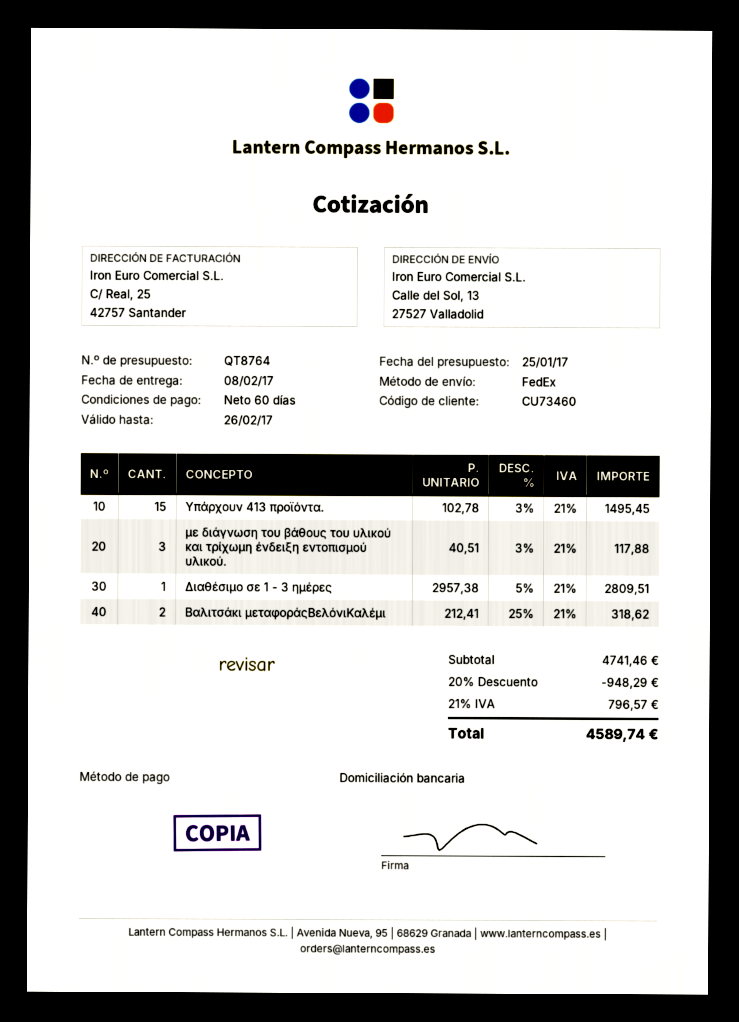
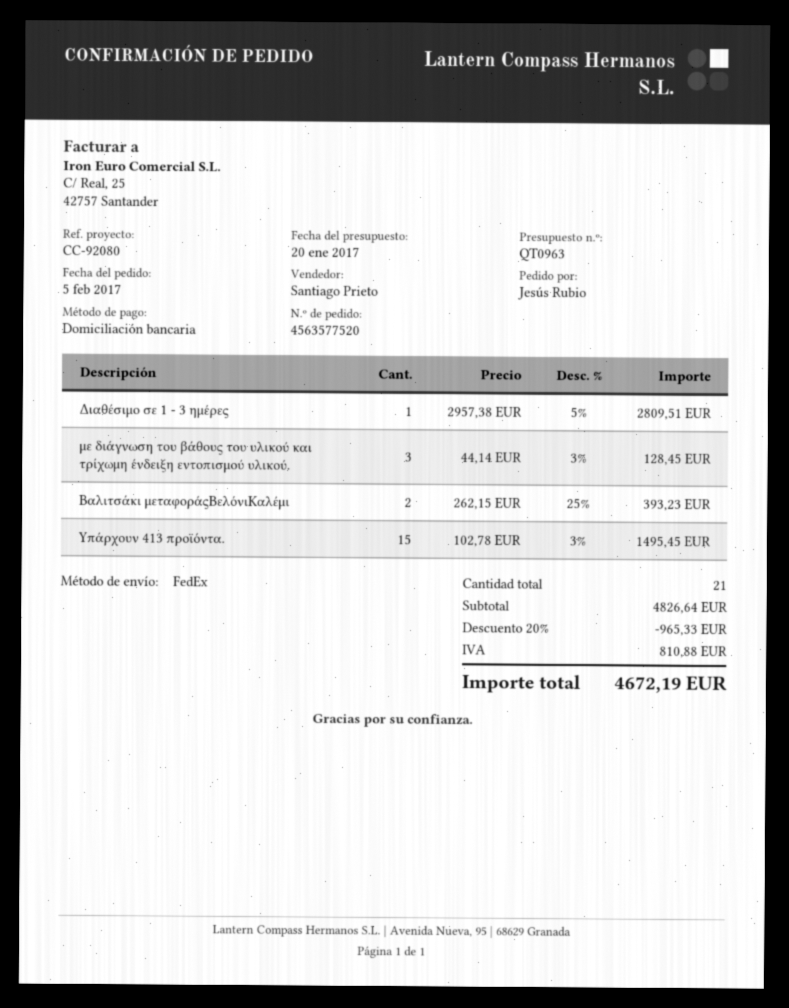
quote number: QT8764 -> QT0963
quote date: 2017-01-25 -> 2017-01-20
με διάγνωση του βάθους του υλικού και τρίχωμη ένδειξη εντοπισμού υλικού.: 3 x 40.51 - 3% = 117.88 -> 3 x 44.14 - 3% = 128.45
Bαλιτσάκι μεταφοράςΒελόνιΚαλέμι: 2 x 212.41 - 25% = 318.62 -> 2 x 262.15 - 25% = 393.23
subtotal: 4741.46 -> 4826.64
discount: 20% = 948.29 -> 20% = 965.33
tax: 796.57 -> 810.88
total: 4589.74 -> 4672.19

